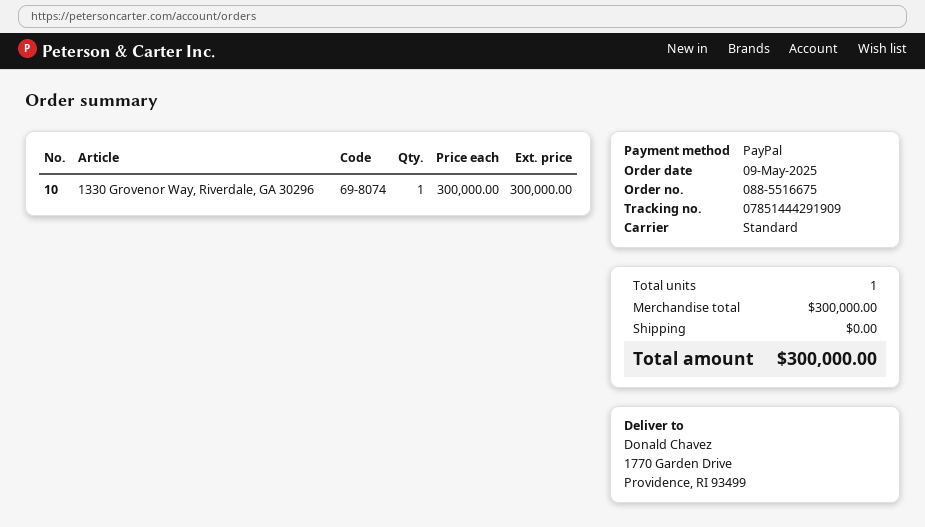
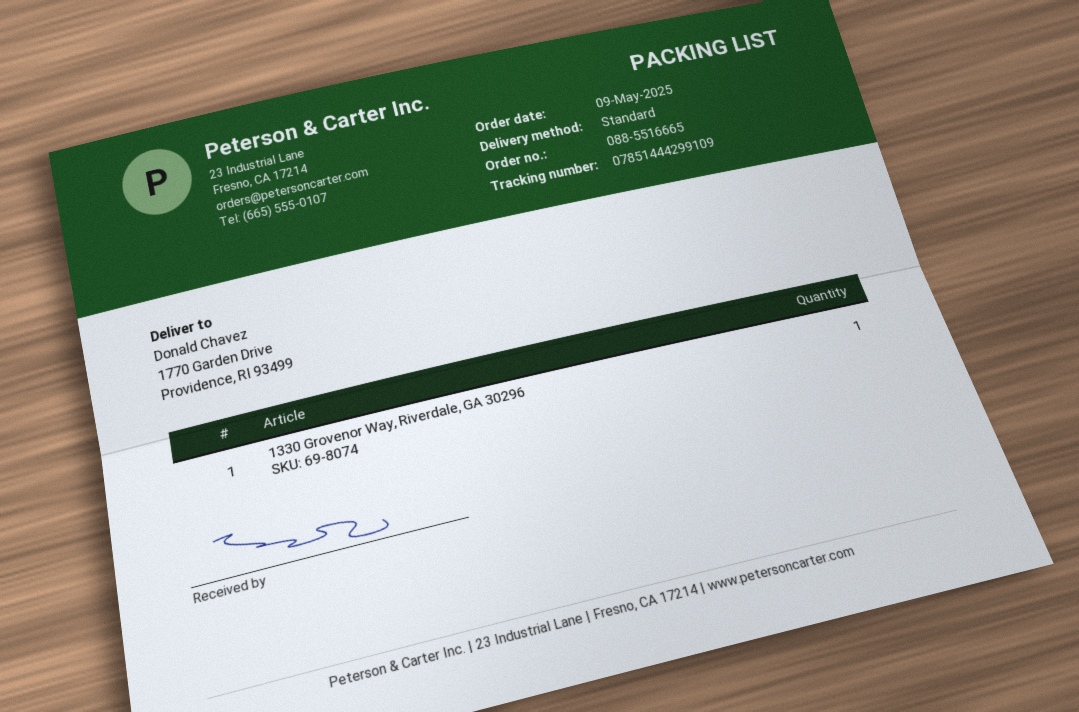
order number: 088-5516675 -> 088-5516665
tracking number: 07851444291909 -> 07851444299109

